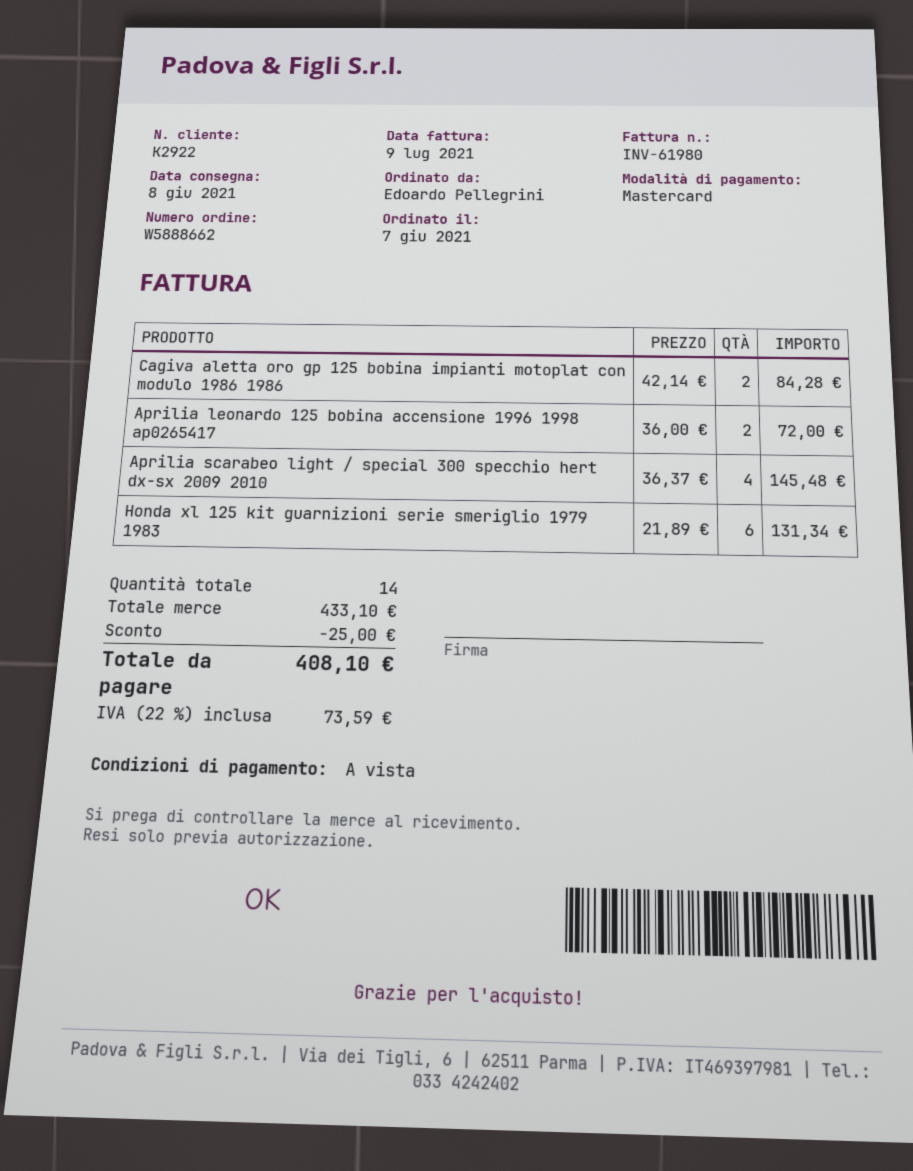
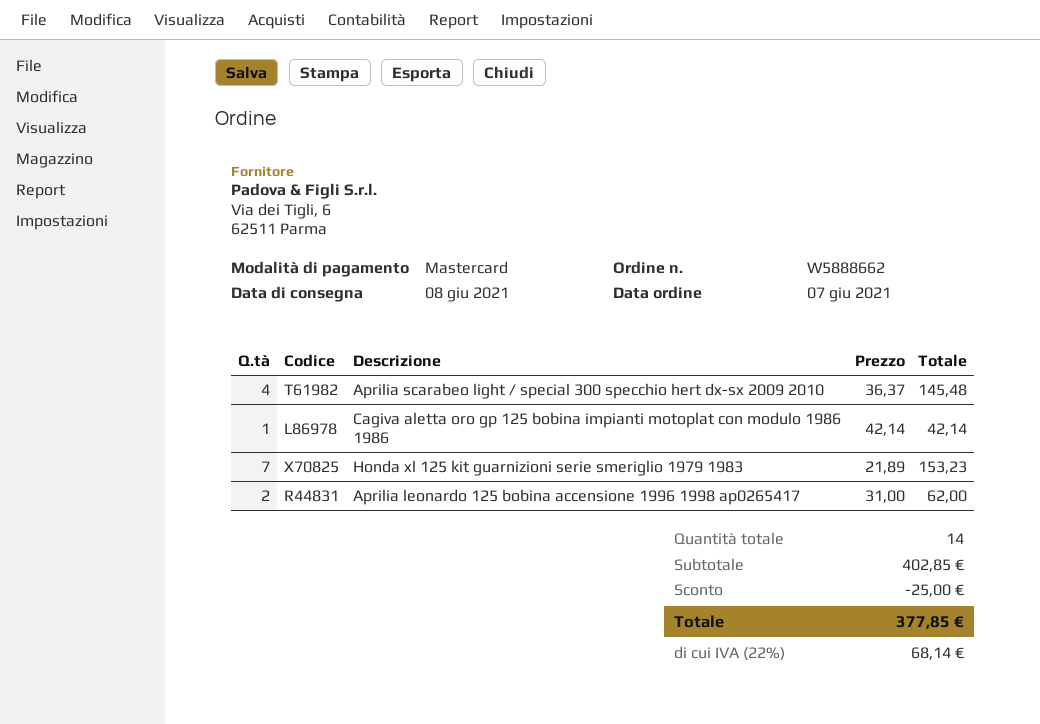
Cagiva aletta oro gp 125 bobina impianti motoplat con modulo 1986 1986: 2 x 42.14 = 84.28 -> 1 x 42.14 = 42.14
Aprilia leonardo 125 bobina accensione 1996 1998 ap0265417: 2 x 36.00 = 72.00 -> 2 x 31.00 = 62.00
Honda xl 125 kit guarnizioni serie smeriglio 1979 1983: 6 x 21.89 = 131.34 -> 7 x 21.89 = 153.23
subtotal: 433.10 -> 402.85
tax: 22% = 73.59 -> 22% = 68.14
total: 408.10 -> 377.85

